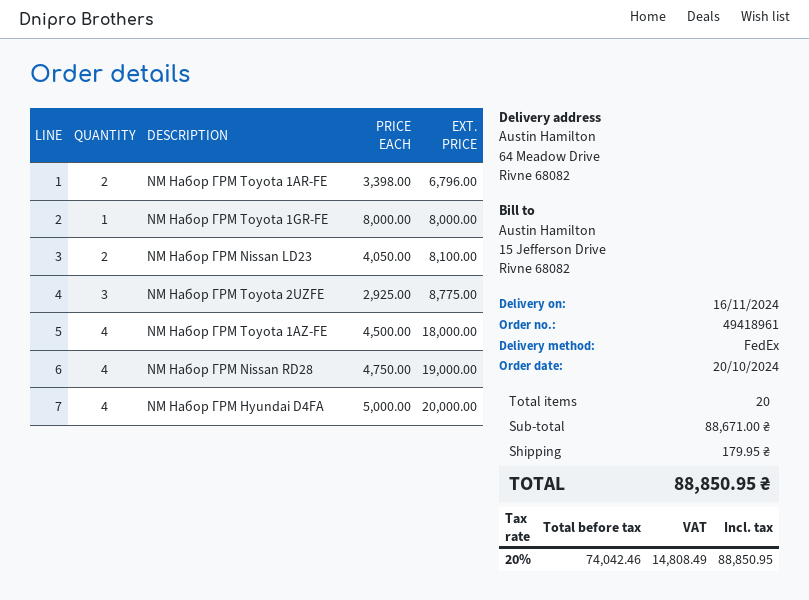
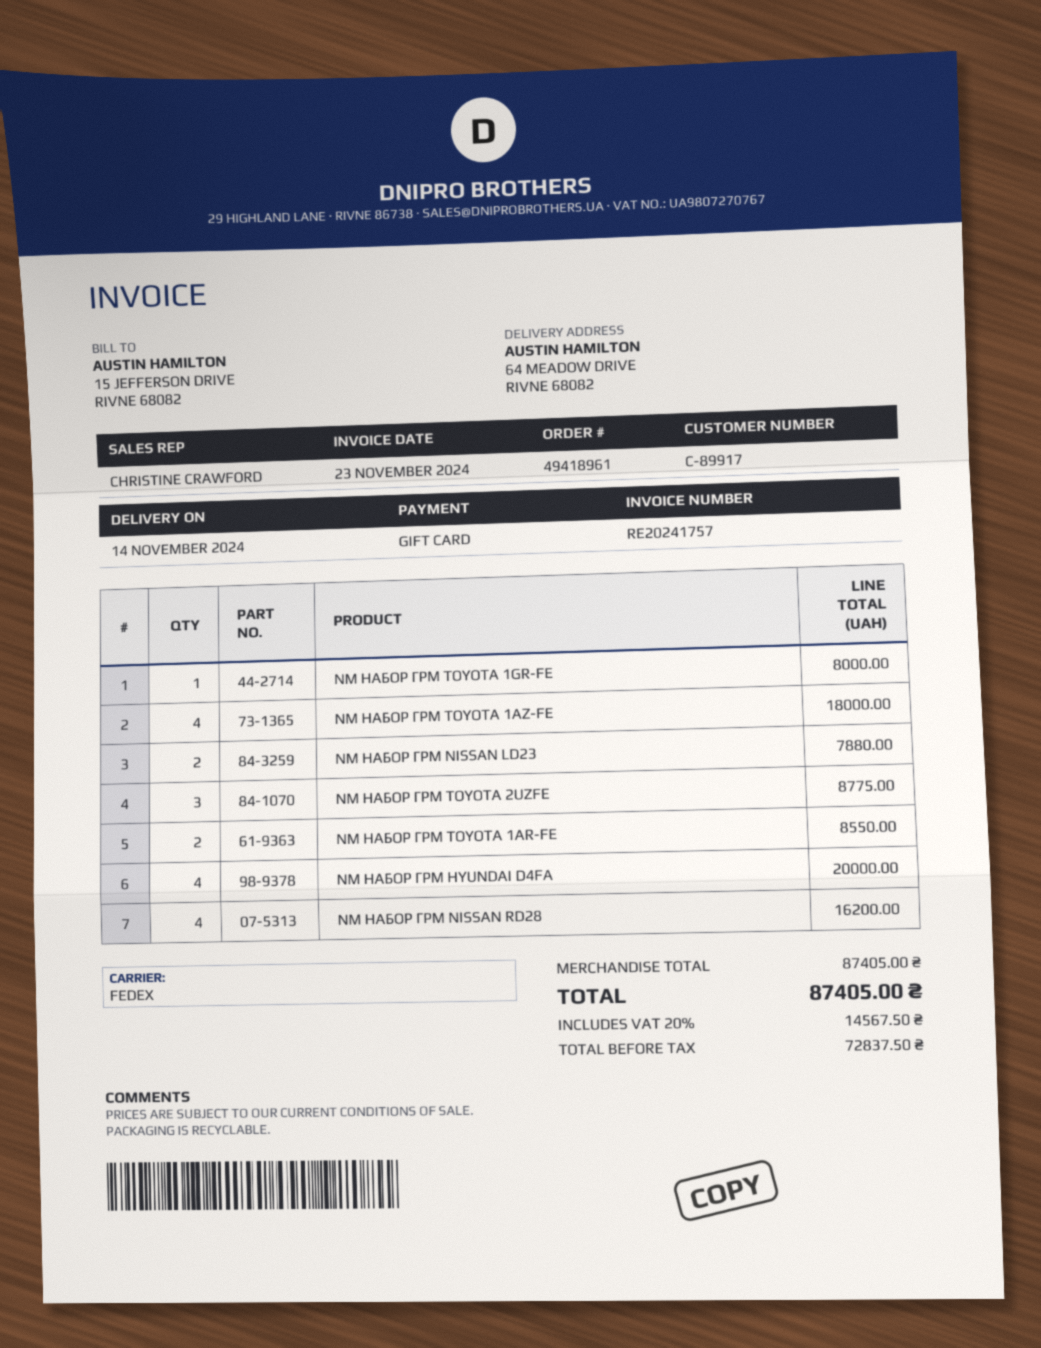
delivery date: 2024-11-16 -> 2024-11-14
NM Набор ГРМ Toyota 1AR-FE: 2 for 6796.00 -> 2 for 8550.00
NM Набор ГРМ Nissan LD23: 2 for 8100.00 -> 2 for 7880.00
NM Набор ГРМ Nissan RD28: 4 for 19000.00 -> 4 for 16200.00
subtotal: 88671.00 -> 87405.00
shipping: 179.95 -> none
net: 74042.46 -> 72837.50
tax: 20% = 14808.49 -> 20% = 14567.50
total: 88850.95 -> 87405.00

